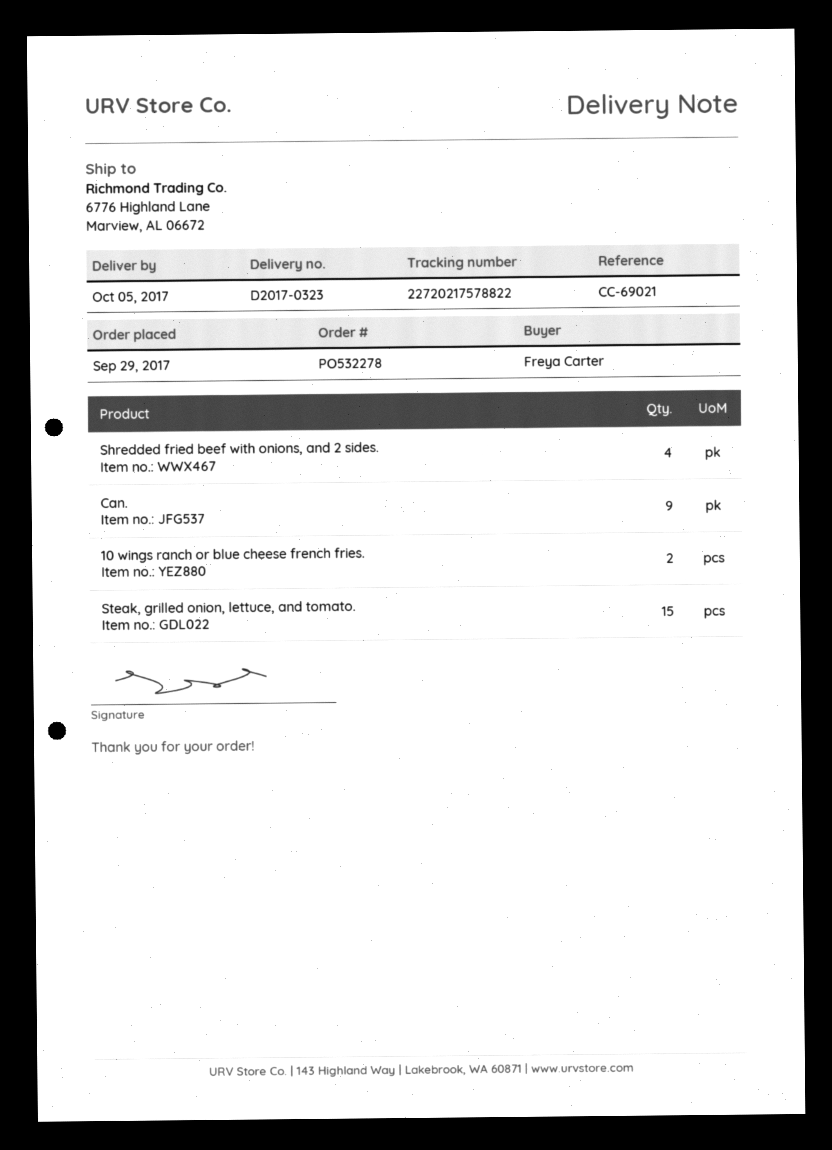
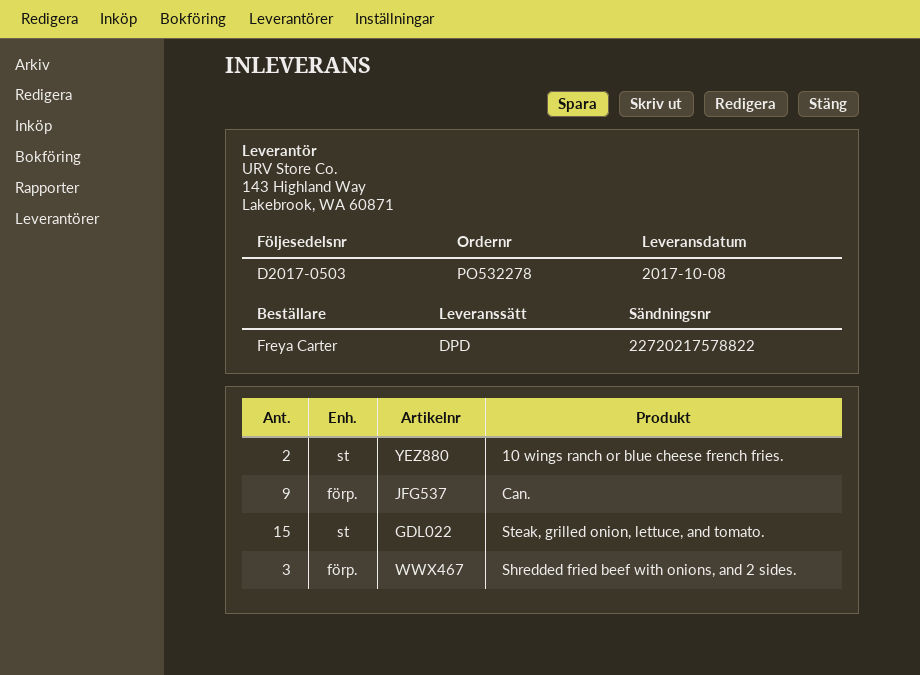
delivery note number: D2017-0323 -> D2017-0503
delivery date: 2017-10-05 -> 2017-10-08
Shredded fried beef with onions, and 2 sides.: 4 -> 3

